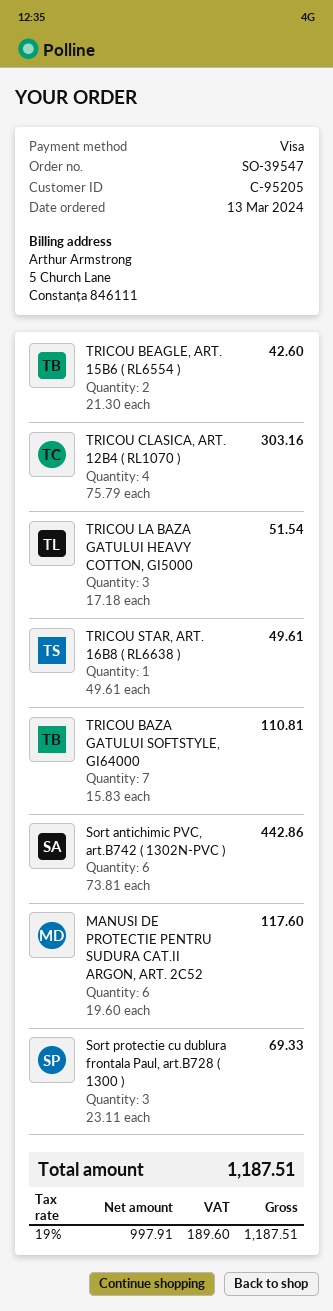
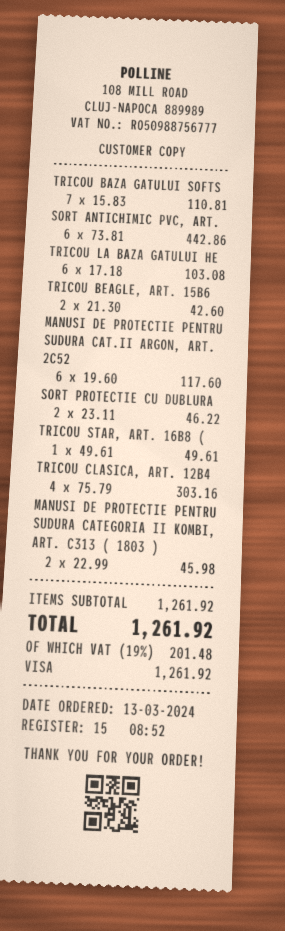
TRICOU LA BAZA GATULUI HEAVY COTTON, GI5000: 3 x 17.18 = 51.54 -> 6 x 17.18 = 103.08
Sort protectie cu dublura frontala Paul, art.B728 ( 1300 ): 3 x 23.11 = 69.33 -> 2 x 23.11 = 46.22
MANUSI DE PROTECTIE PENTRU SUDURA CATEGORIA II KOMBI, ART. C313 ( 1803 ): none -> 2 x 22.99 = 45.98
tax: 19% = 189.60 -> 19% = 201.48
total: 1187.51 -> 1261.92

